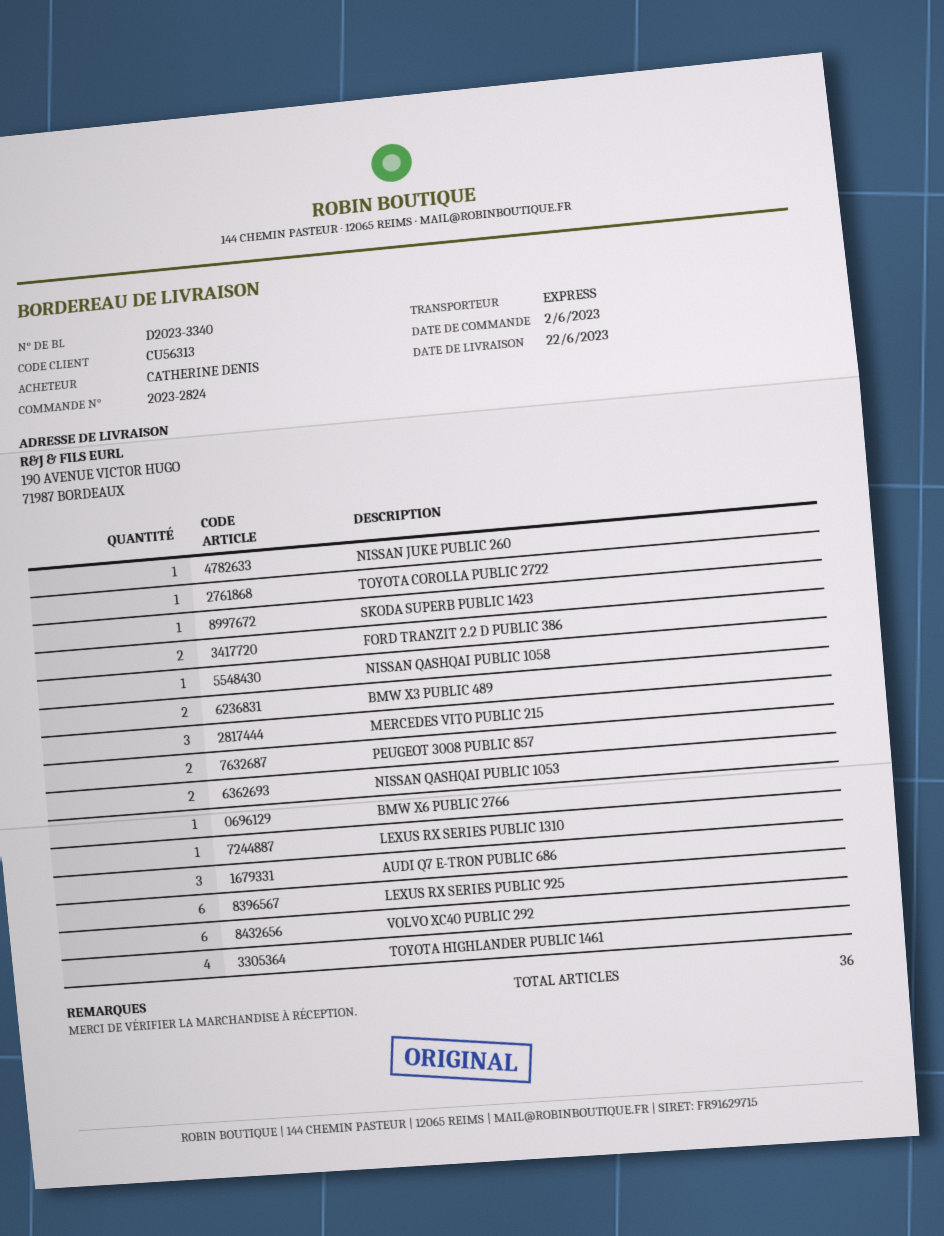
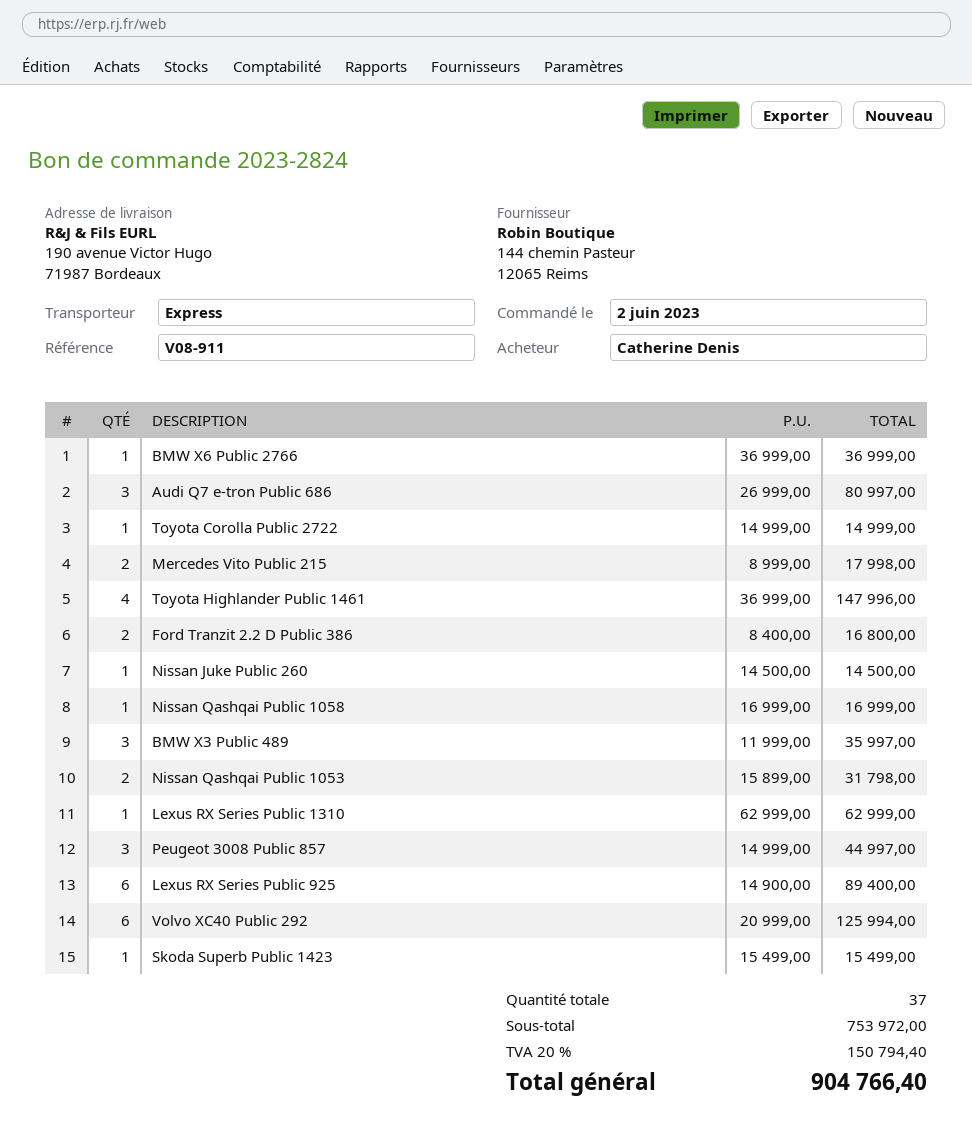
BMW X3 PUBLIC 489: 2 -> 3
MERCEDES VITO PUBLIC 215: 3 -> 2
PEUGEOT 3008 PUBLIC 857: 2 -> 3
total quantity: 36 -> 37

